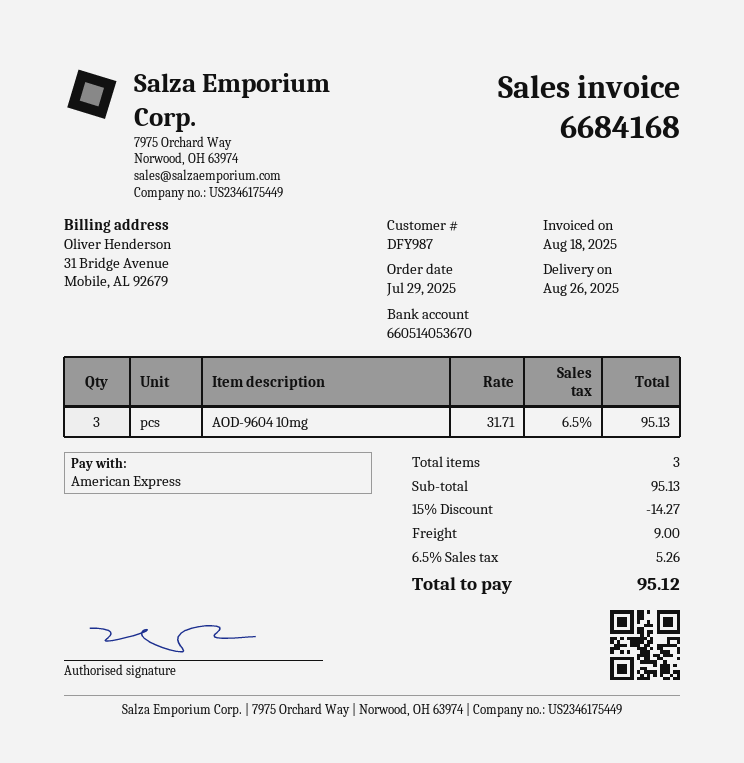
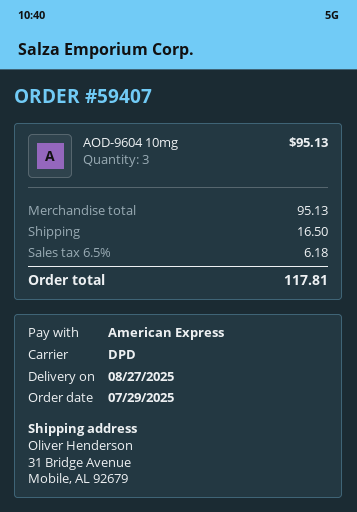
delivery date: 2025-08-26 -> 2025-08-27
discount: 15% = 14.27 -> none
shipping: 9.00 -> 16.50
tax: 6.5% = 5.26 -> 6.5% = 6.18
total: 95.12 -> 117.81

